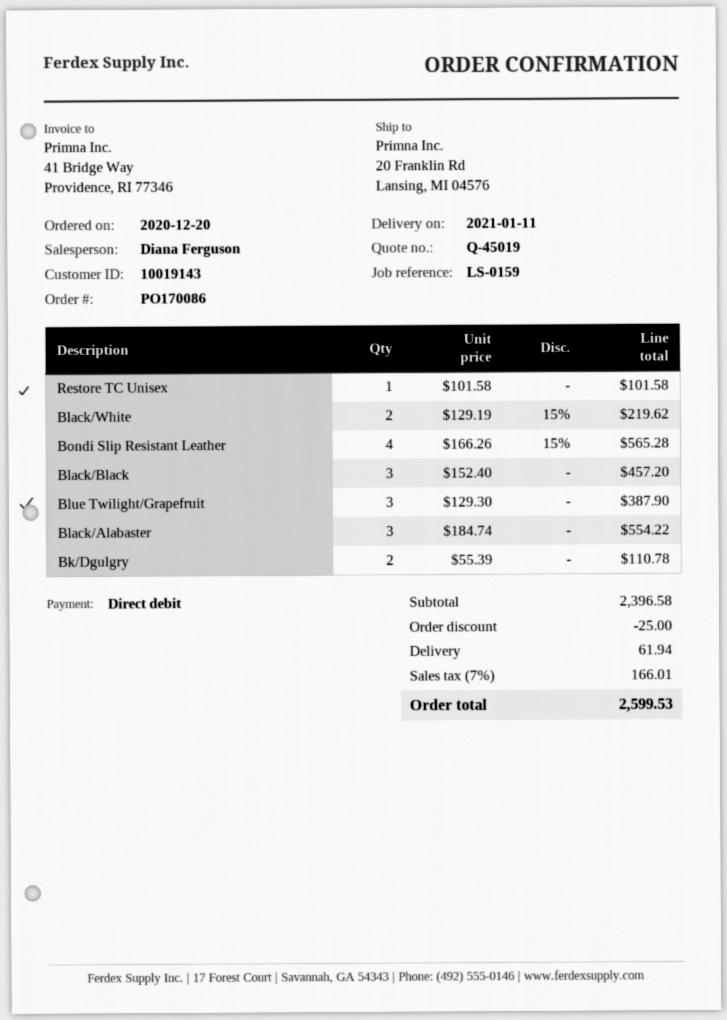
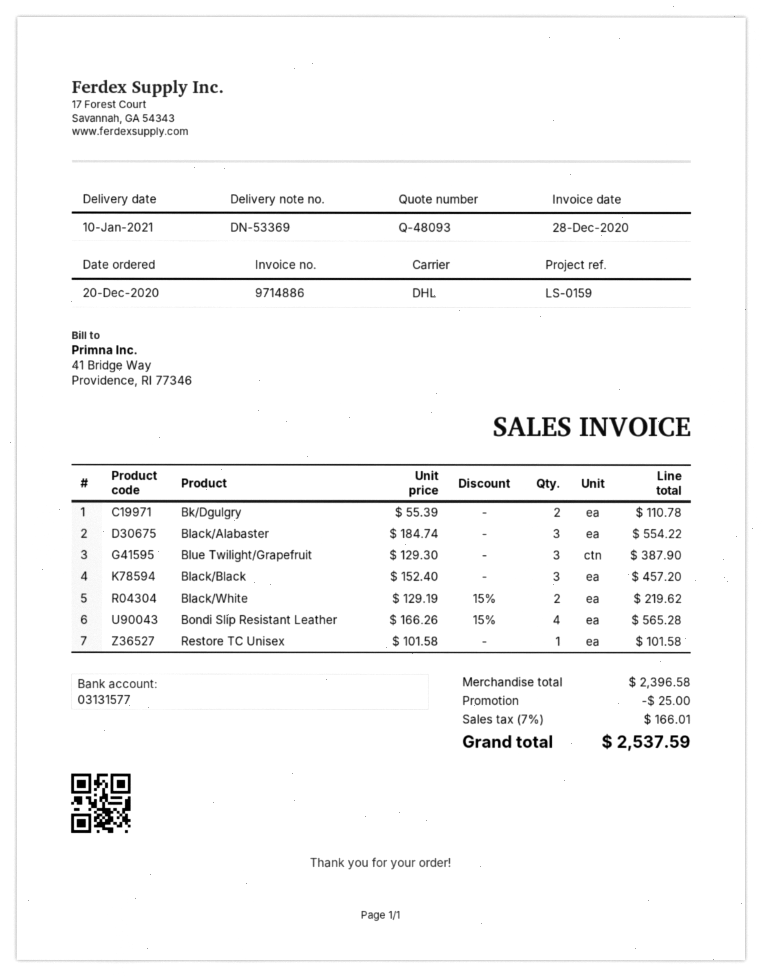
quote number: Q-45019 -> Q-48093
delivery date: 2021-01-11 -> 2021-01-10
shipping: 61.94 -> none
total: 2599.53 -> 2537.59

